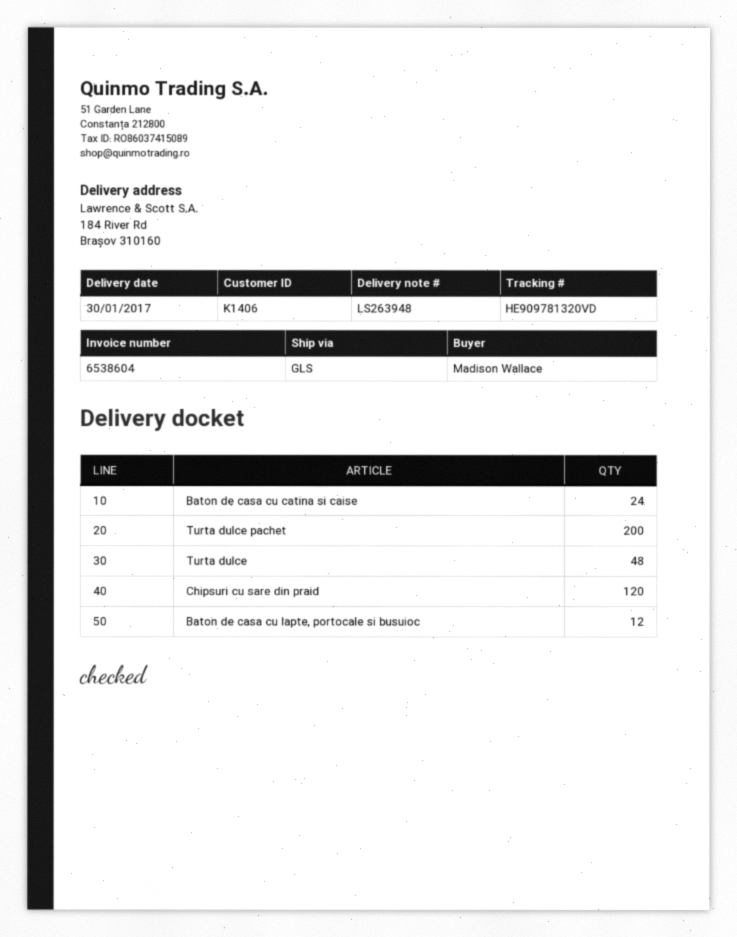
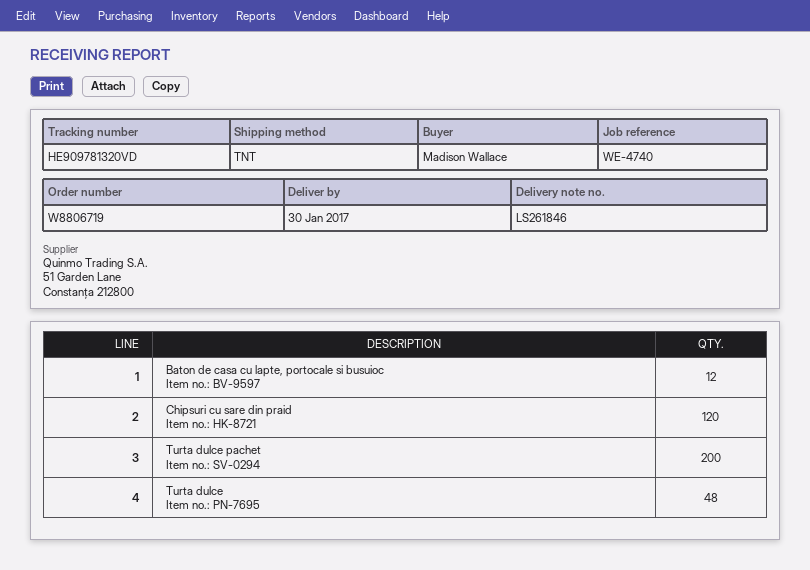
delivery note number: LS263948 -> LS261846
shipping method: GLS -> TNT
Baton de casa cu catina si caise: 24 -> none

